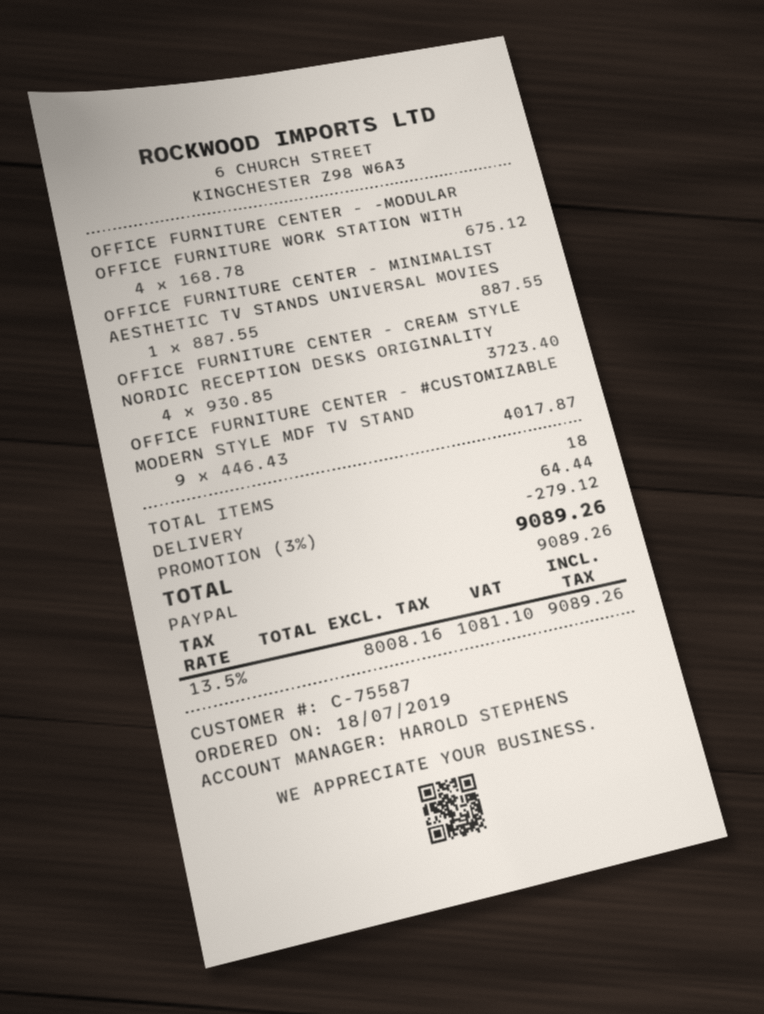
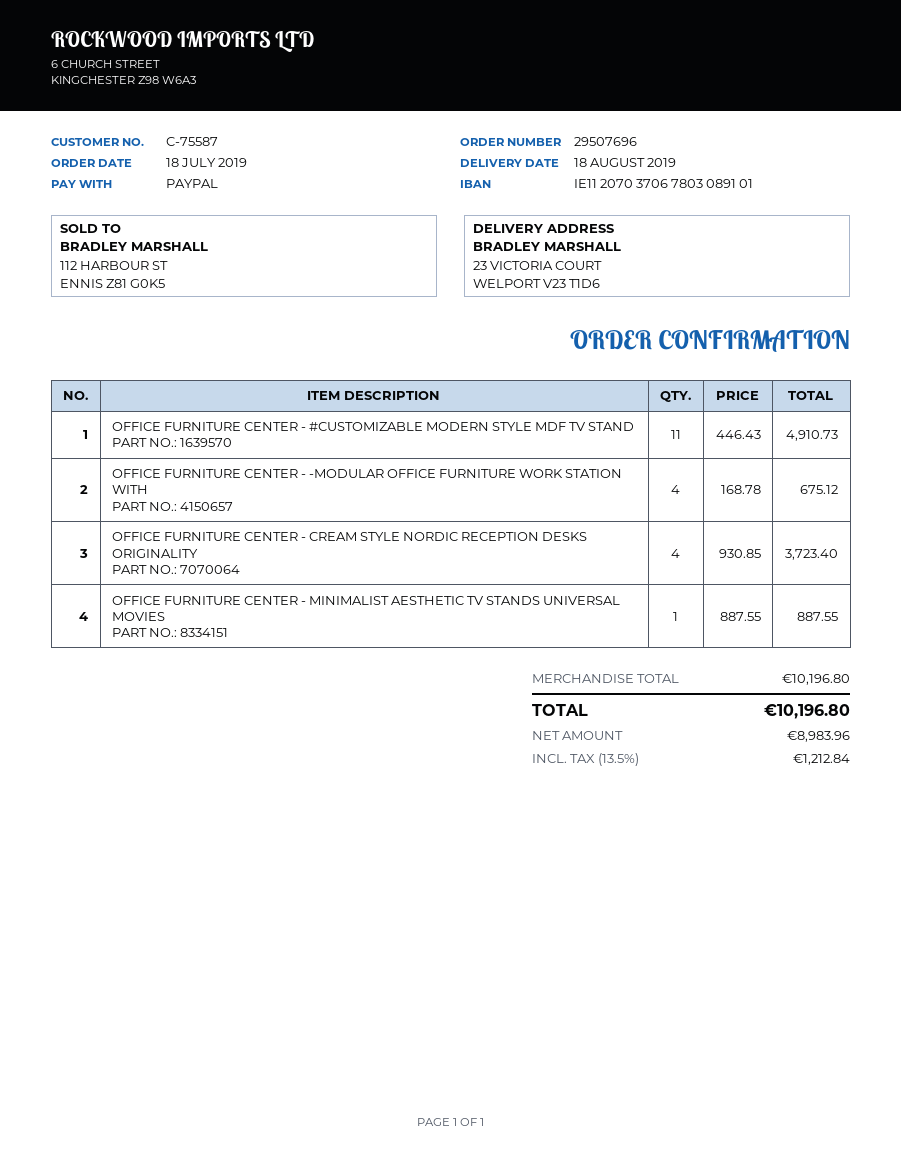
OFFICE FURNITURE CENTER - #CUSTOMIZABLE MODERN STYLE MDF TV STAND: 9 x 446.43 = 4017.87 -> 11 x 446.43 = 4910.73
discount: 3% = 279.12 -> none
shipping: 64.44 -> none
net: 8008.16 -> 8983.96
tax: 13.5% = 1081.10 -> 13.5% = 1212.84
total: 9089.26 -> 10196.80

